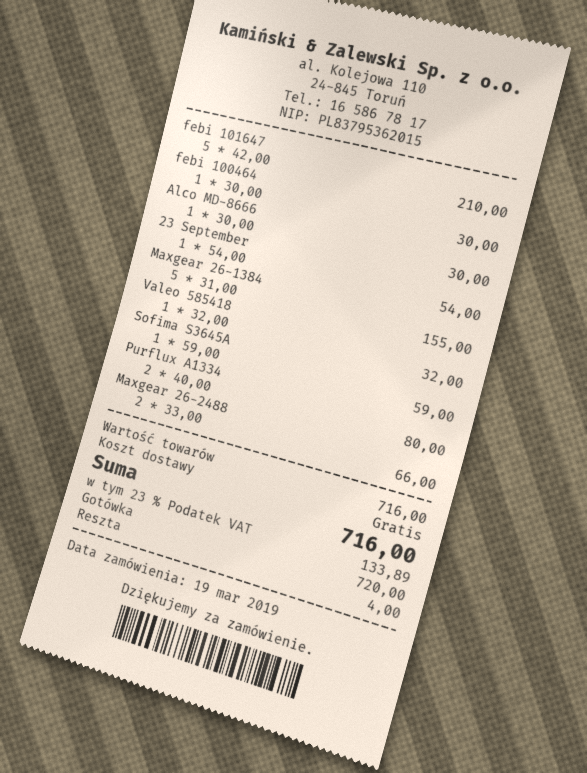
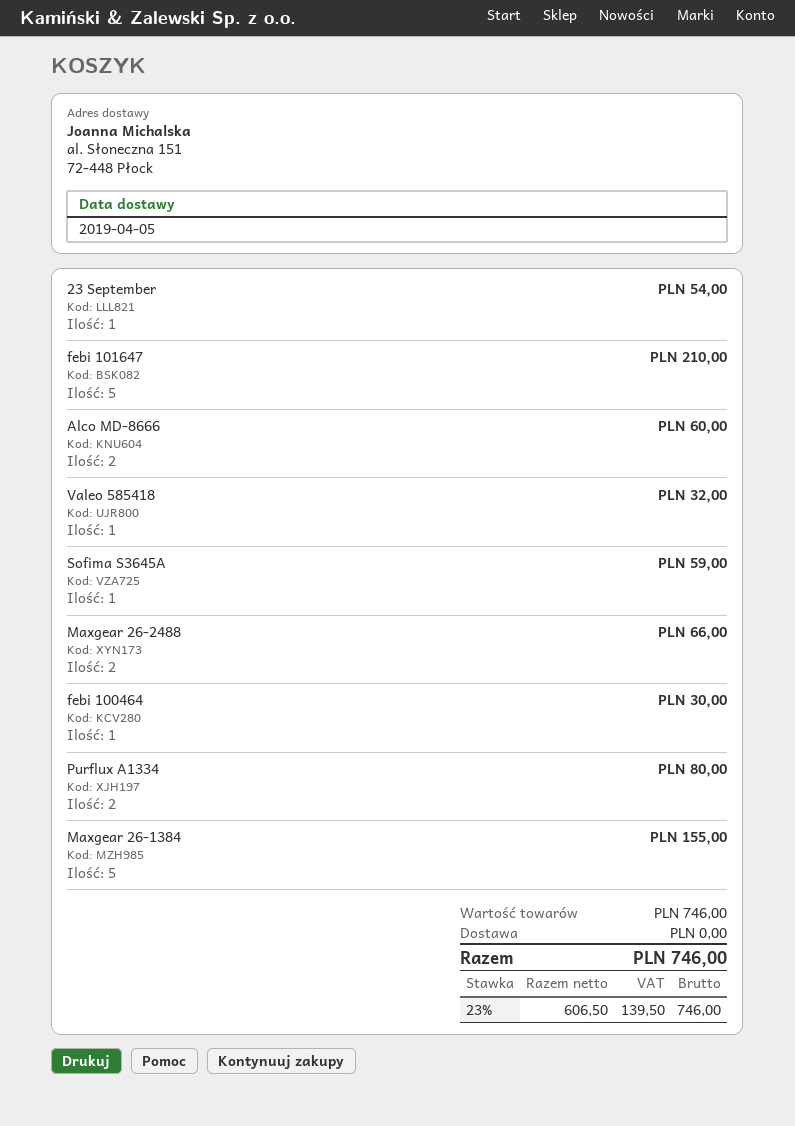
Alco MD-8666: 1 for 30.00 -> 2 for 60.00
subtotal: 716.00 -> 746.00
tax: 23% = 133.89 -> 23% = 139.50
total: 716.00 -> 746.00

